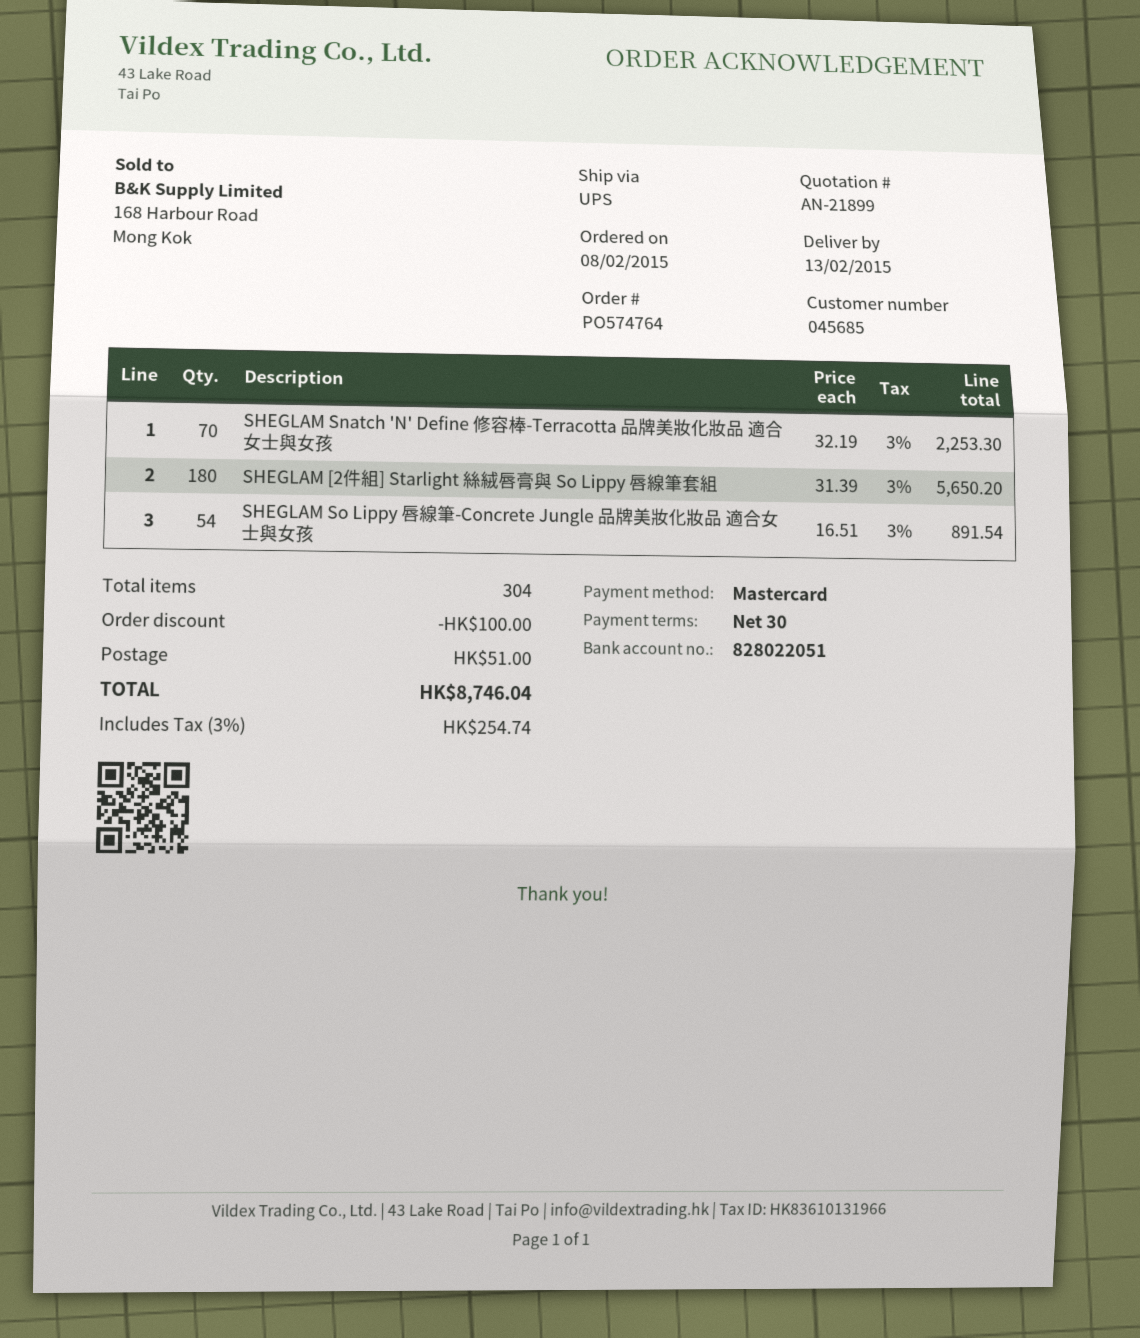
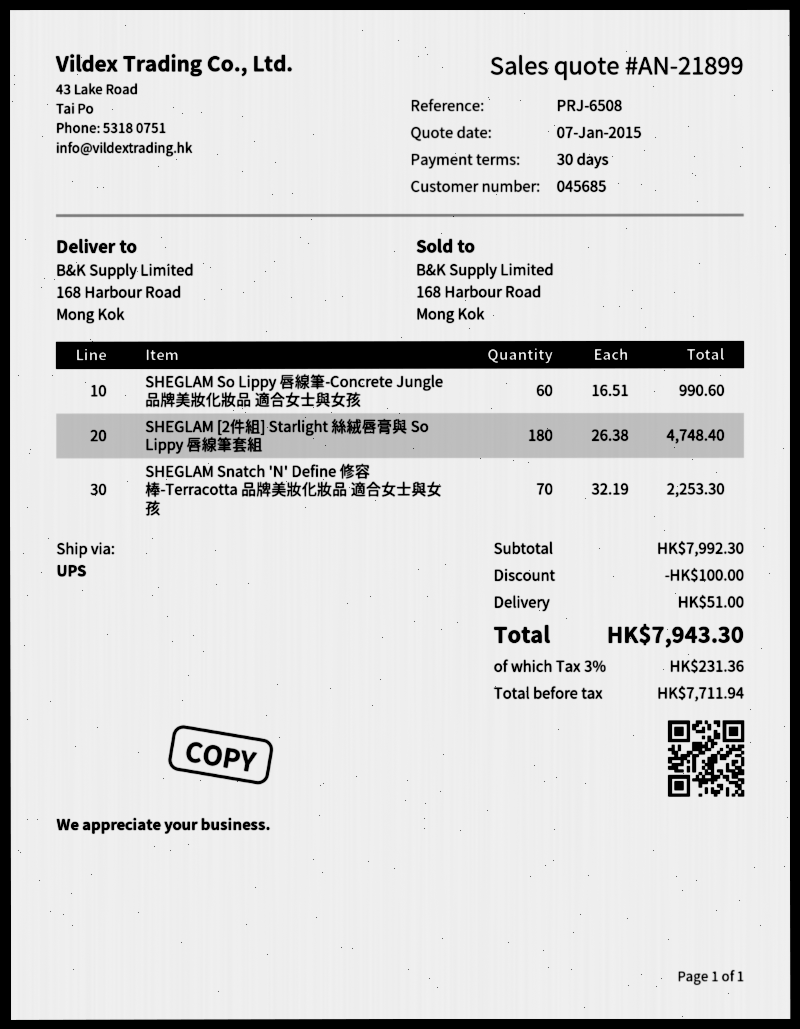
SHEGLAM [2件組] Starlight 絲絨唇膏與 So Lippy 唇線筆套組: 180 x 31.39 = 5650.20 -> 180 x 26.38 = 4748.40
SHEGLAM So Lippy 唇線筆-Concrete Jungle 品牌美妝化妝品 適合女士與女孩: 54 x 16.51 = 891.54 -> 60 x 16.51 = 990.60
tax: 3% = 254.74 -> 3% = 231.36
total: 8746.04 -> 7943.30

